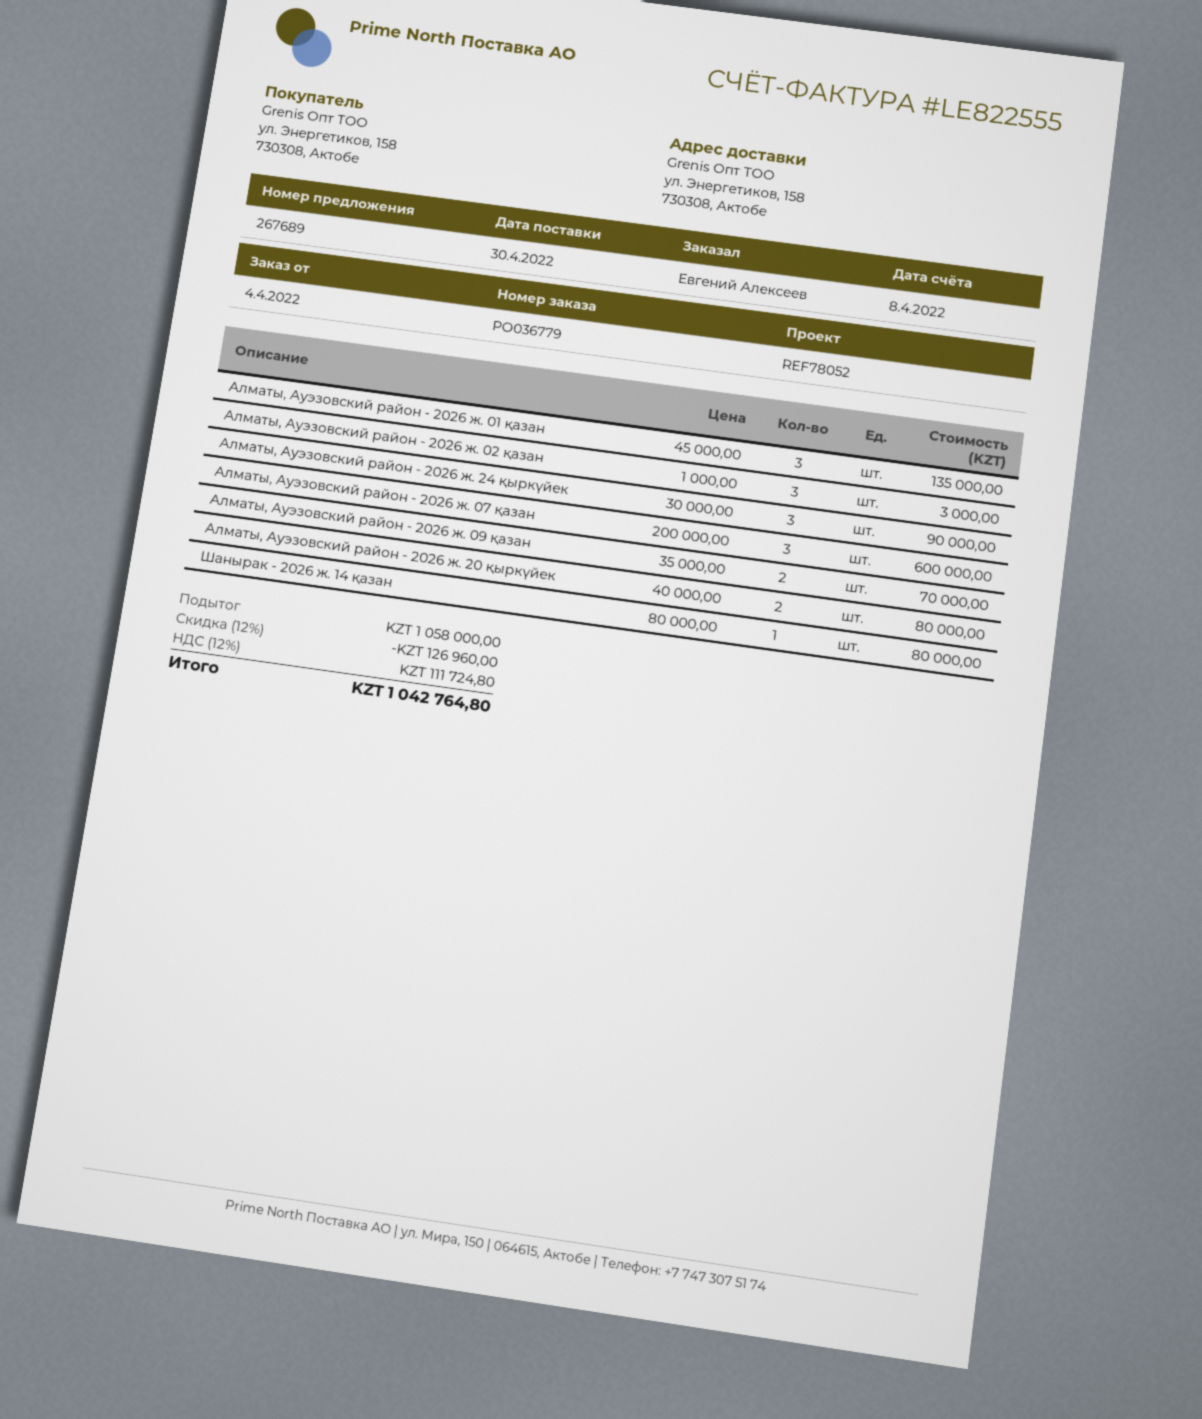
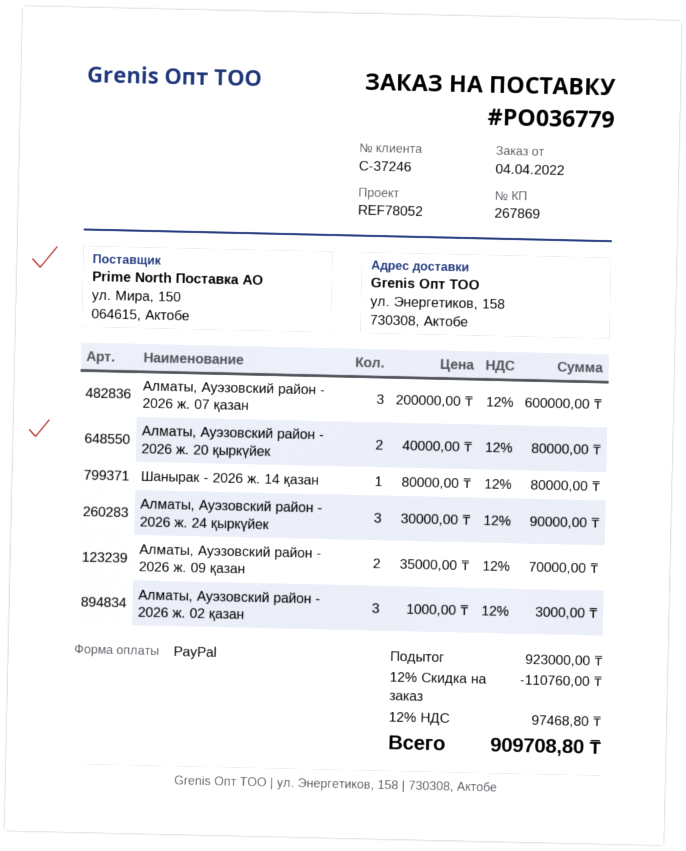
quote number: 267689 -> 267869
Алматы, Ауэзовский район - 2026 ж. 01 қазан: 3 x 45000.00 = 135000.00 -> none
subtotal: 1058000.00 -> 923000.00
discount: 12% = 126960.00 -> 12% = 110760.00
tax: 12% = 111724.80 -> 12% = 97468.80
total: 1042764.80 -> 909708.80

